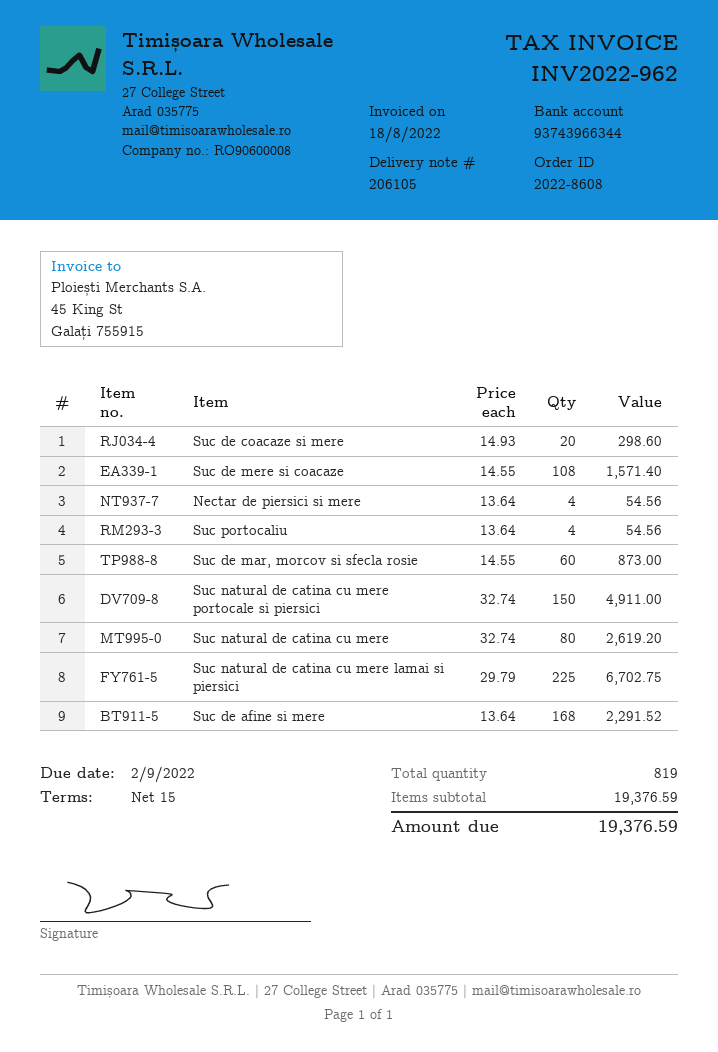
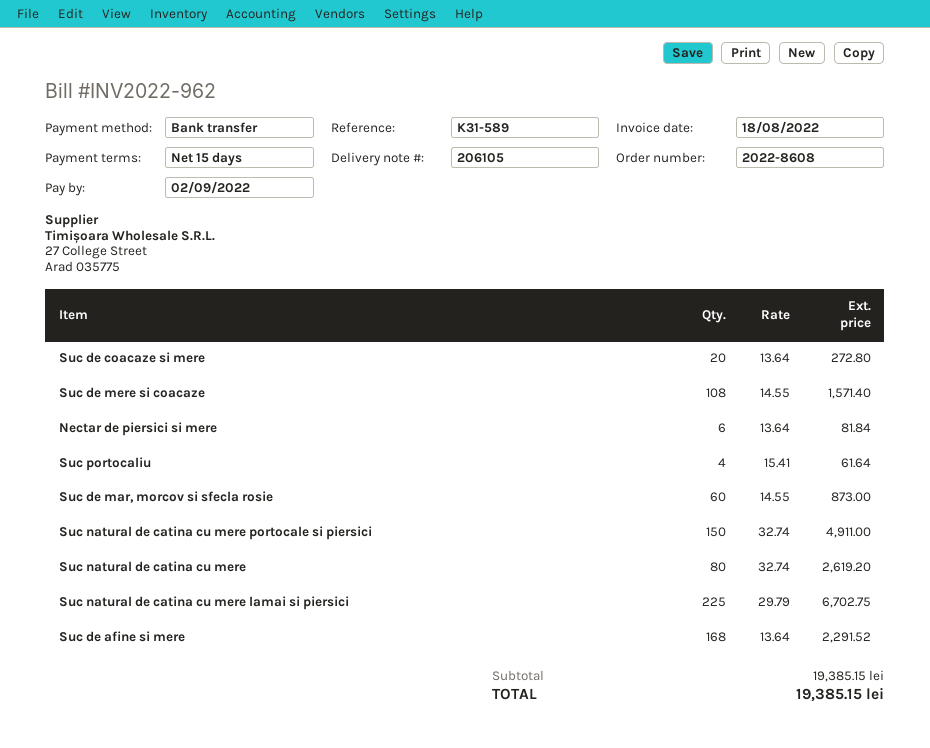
Suc de coacaze si mere: 20 x 14.93 = 298.60 -> 20 x 13.64 = 272.80
Nectar de piersici si mere: 4 x 13.64 = 54.56 -> 6 x 13.64 = 81.84
Suc portocaliu: 4 x 13.64 = 54.56 -> 4 x 15.41 = 61.64
subtotal: 19376.59 -> 19385.15
total: 19376.59 -> 19385.15

